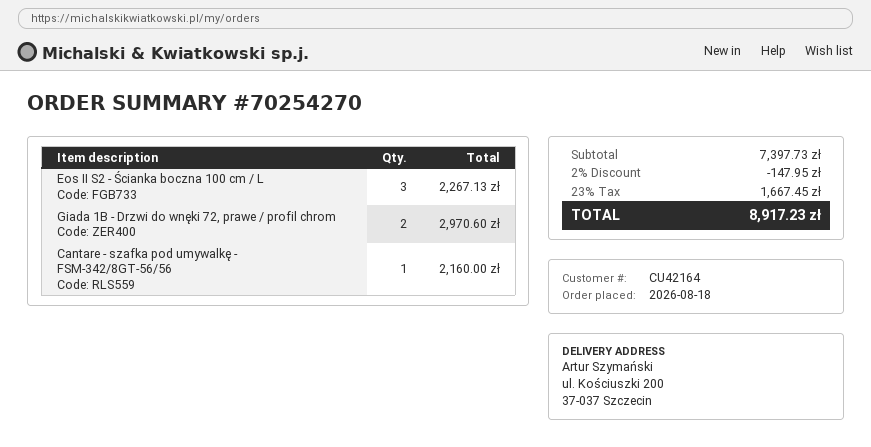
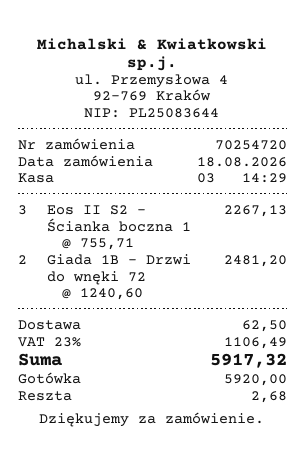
order number: 70254270 -> 70254720
Giada 1B - Drzwi do wnęki 72, prawe / profil chrom: 2 for 2970.60 -> 2 for 2481.20
Cantare - szafka pod umywalkę - FSM-342/8GT-56/56: 1 for 2160.00 -> none
discount: 2% = 147.95 -> none
shipping: none -> 62.50
tax: 23% = 1667.45 -> 23% = 1106.49
total: 8917.23 -> 5917.32

